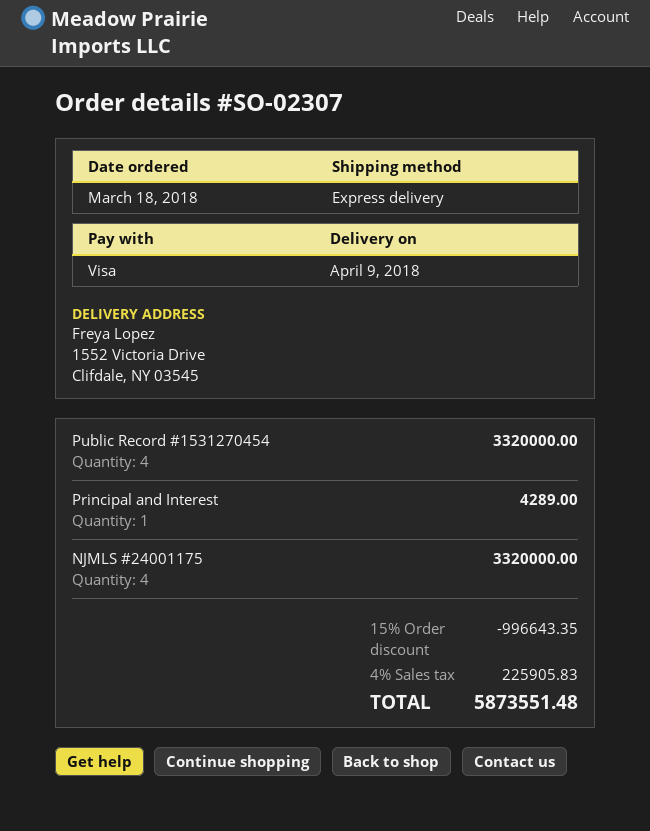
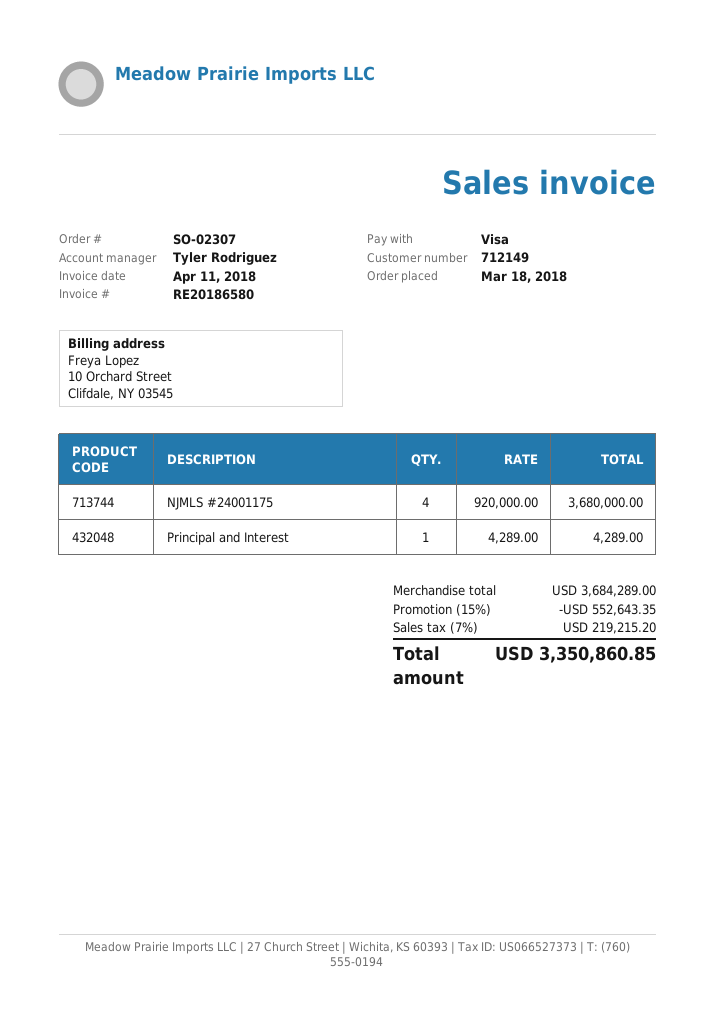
Public Record #1531270454: 4 for 3320000.00 -> none
NJMLS #24001175: 4 for 3320000.00 -> 4 for 3680000.00
discount: 15% = 996643.35 -> 15% = 552643.35
tax: 4% = 225905.83 -> 7% = 219215.20
total: 5873551.48 -> 3350860.85

